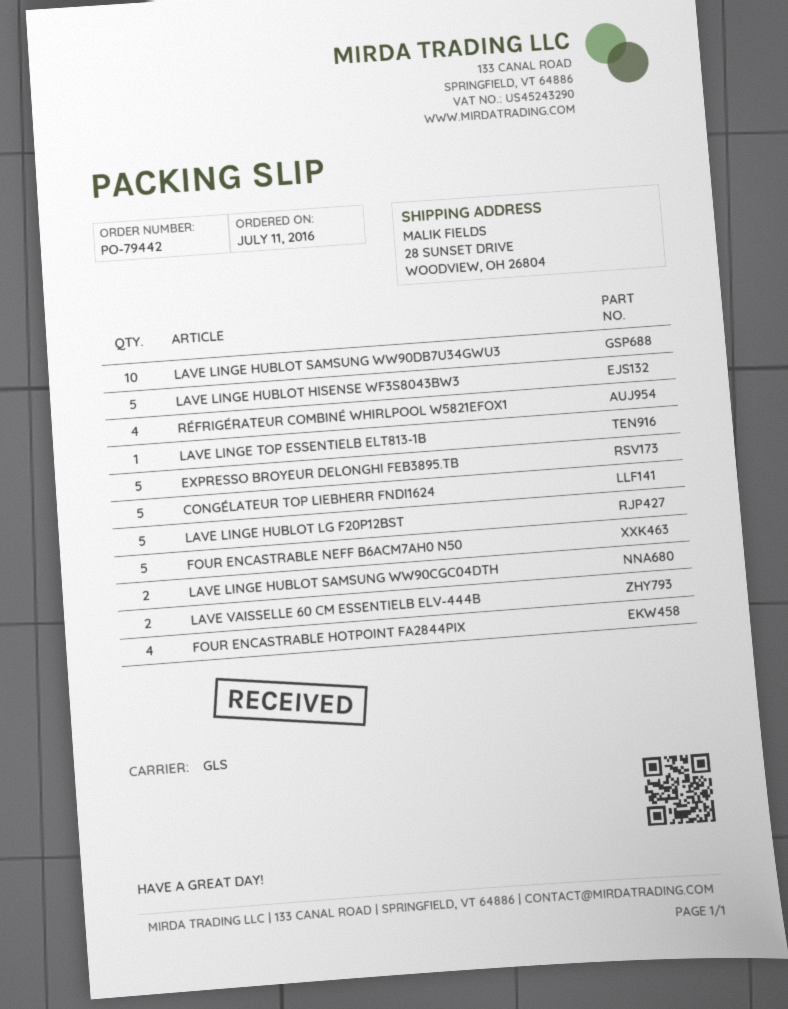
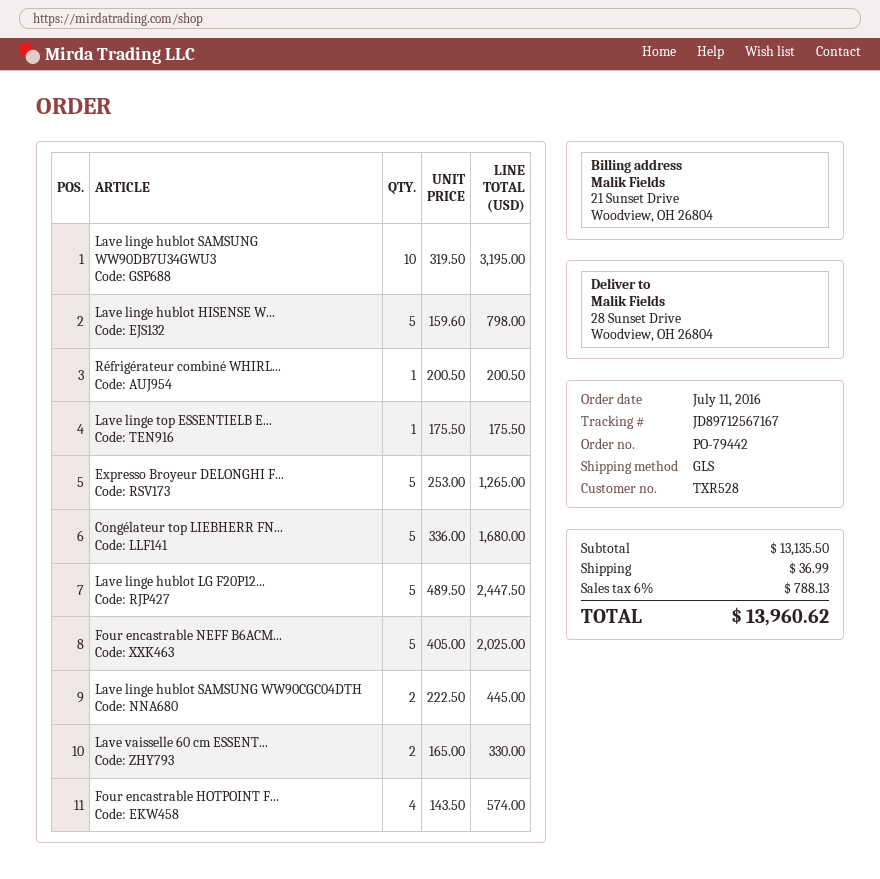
RÉFRIGÉRATEUR COMBINÉ WHIRLPOOL W5821EFOX1: 4 -> 1

